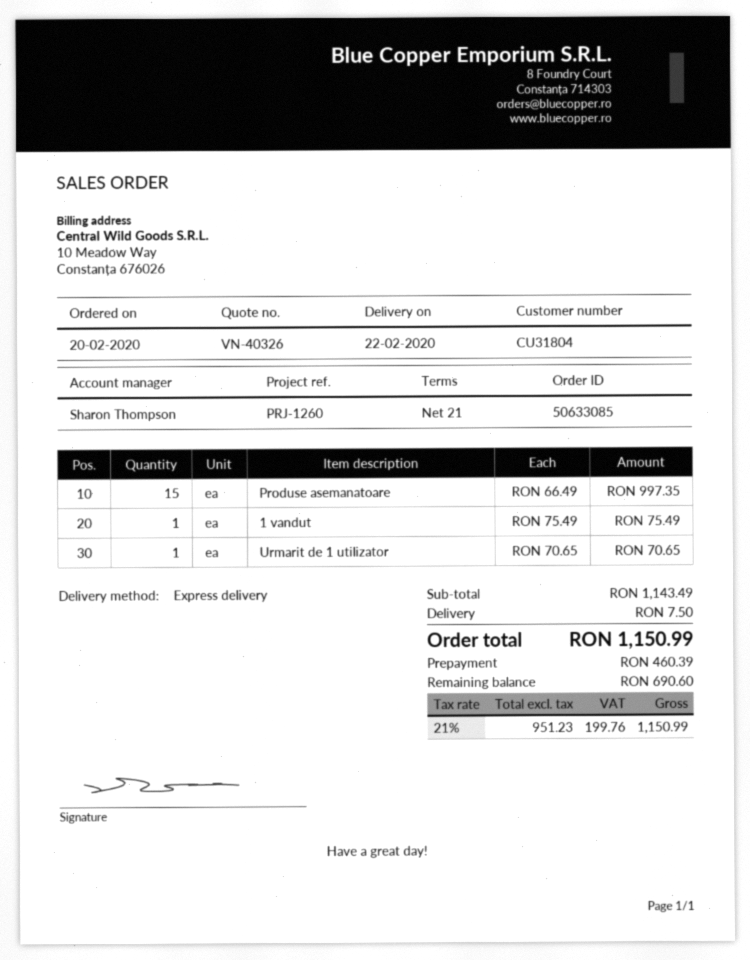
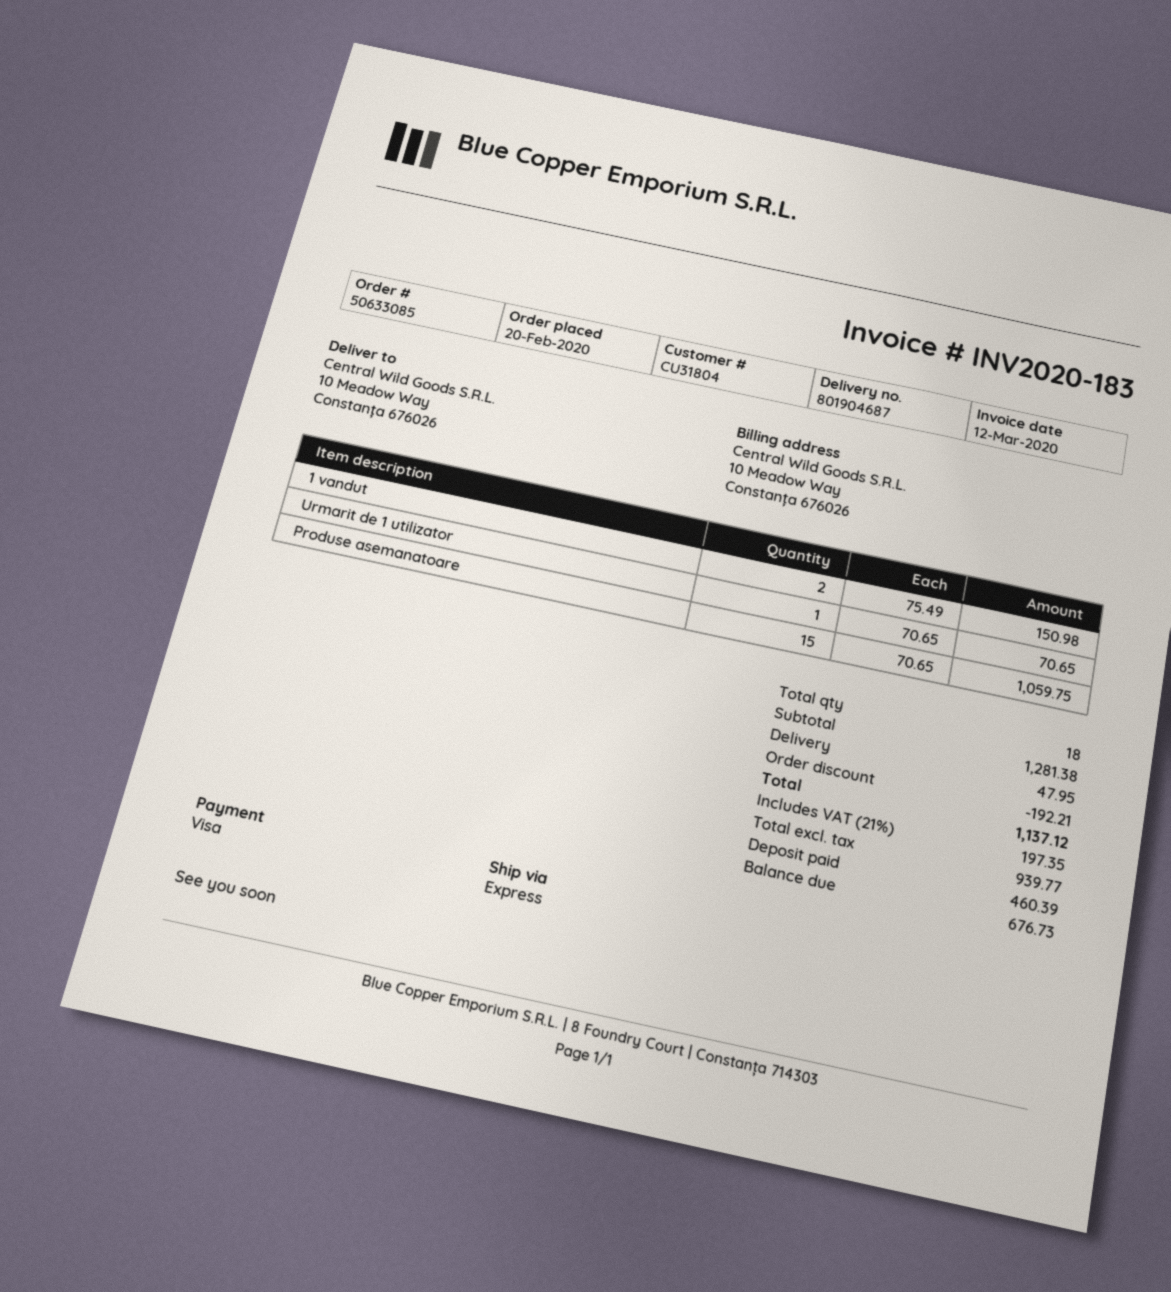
Produse asemanatoare: 15 x 66.49 = 997.35 -> 15 x 70.65 = 1059.75
1 vandut: 1 x 75.49 = 75.49 -> 2 x 75.49 = 150.98
subtotal: 1143.49 -> 1281.38
discount: none -> 192.21
shipping: 7.50 -> 47.95
net: 951.23 -> 939.77
tax: 21% = 199.76 -> 21% = 197.35
total: 1150.99 -> 1137.12
balance: 690.60 -> 676.73

